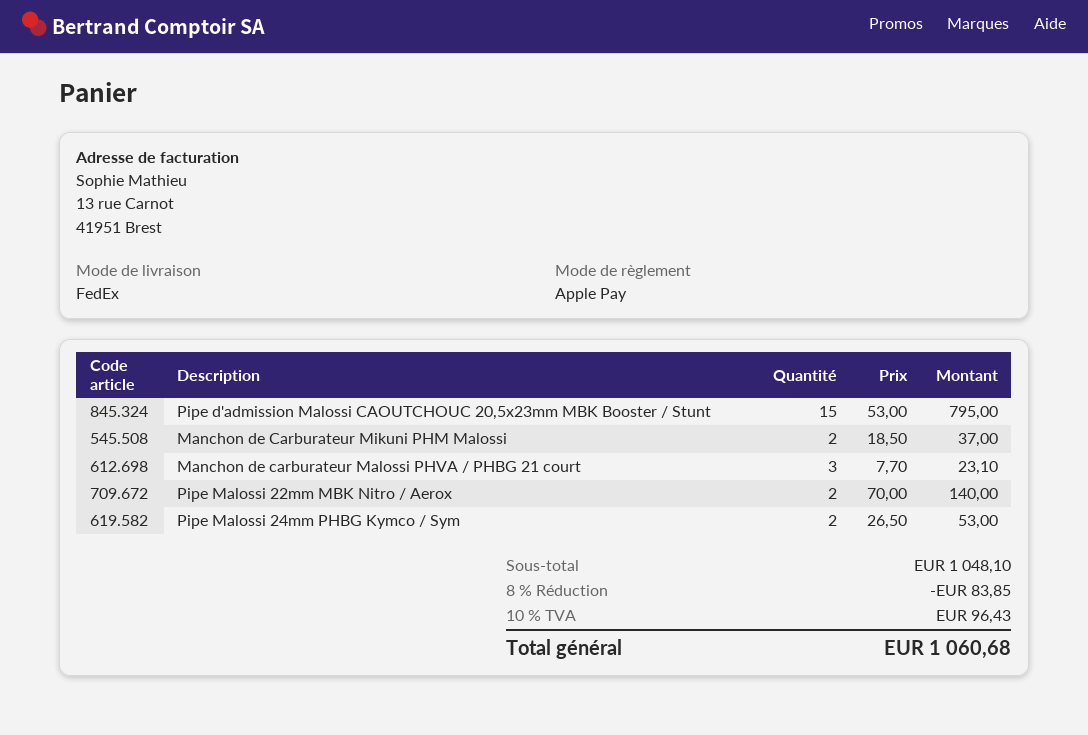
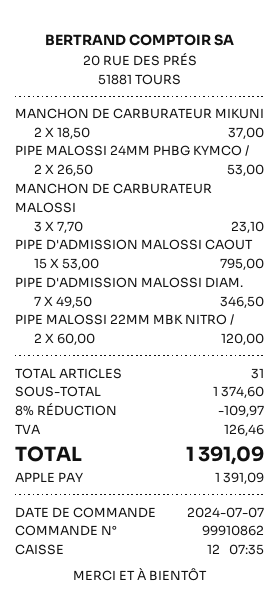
Pipe Malossi 22mm MBK Nitro / Aerox: 2 x 70.00 = 140.00 -> 2 x 60.00 = 120.00
PIPE D'ADMISSION MALOSSI DIAM.: none -> 7 x 49.50 = 346.50
subtotal: 1048.10 -> 1374.60
discount: 8% = 83.85 -> 8% = 109.97
tax: 96.43 -> 126.46
total: 1060.68 -> 1391.09

